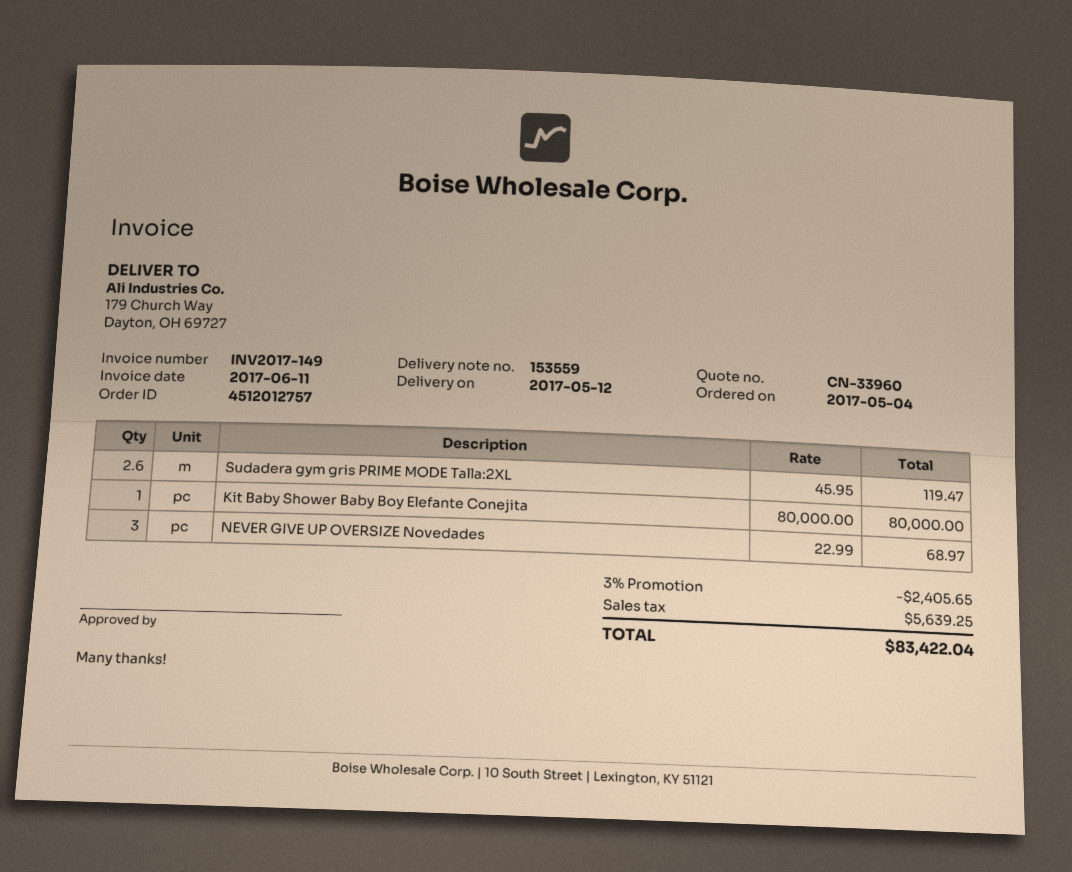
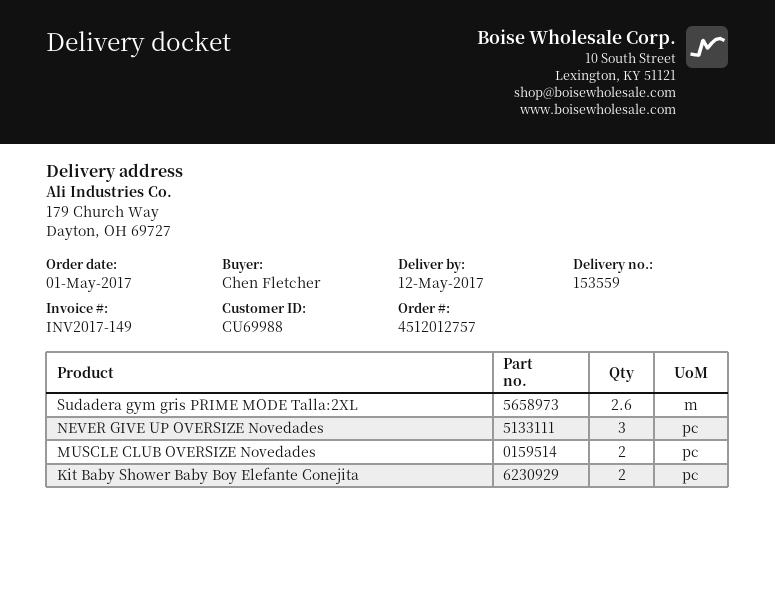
order date: 2017-05-04 -> 2017-05-01
Kit Baby Shower Baby Boy Elefante Conejita: 1 -> 2
MUSCLE CLUB OVERSIZE Novedades: none -> 2

